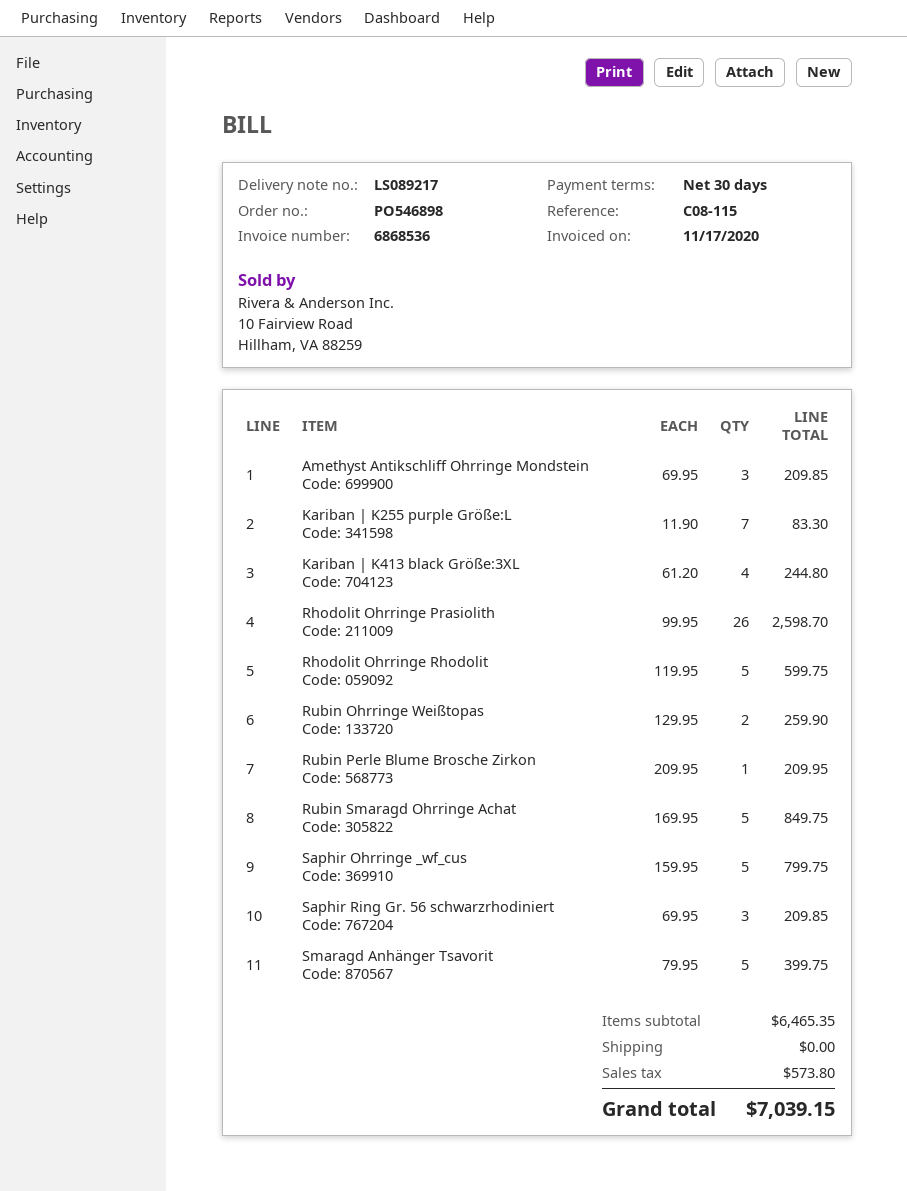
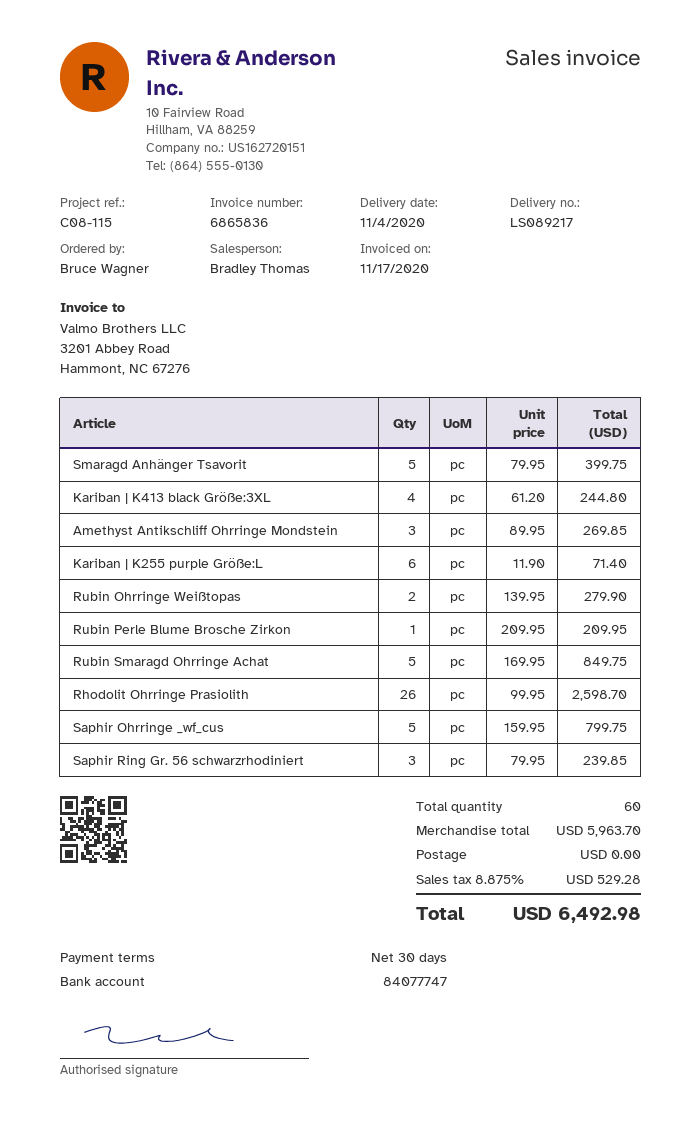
invoice number: 6868536 -> 6865836
Amethyst Antikschliff Ohrringe Mondstein: 3 x 69.95 = 209.85 -> 3 x 89.95 = 269.85
Kariban | K255 purple Größe:L: 7 x 11.90 = 83.30 -> 6 x 11.90 = 71.40
Rhodolit Ohrringe Rhodolit: 5 x 119.95 = 599.75 -> none
Rubin Ohrringe Weißtopas: 2 x 129.95 = 259.90 -> 2 x 139.95 = 279.90
Saphir Ring Gr. 56 schwarzrhodiniert: 3 x 69.95 = 209.85 -> 3 x 79.95 = 239.85
subtotal: 6465.35 -> 5963.70
tax: 573.80 -> 529.28
total: 7039.15 -> 6492.98

